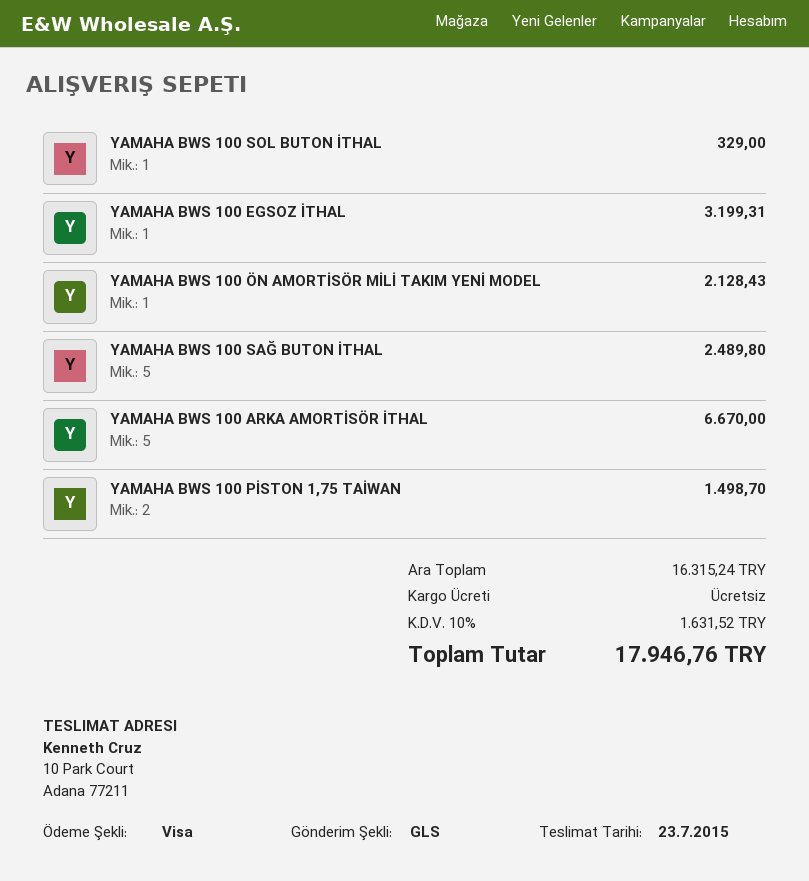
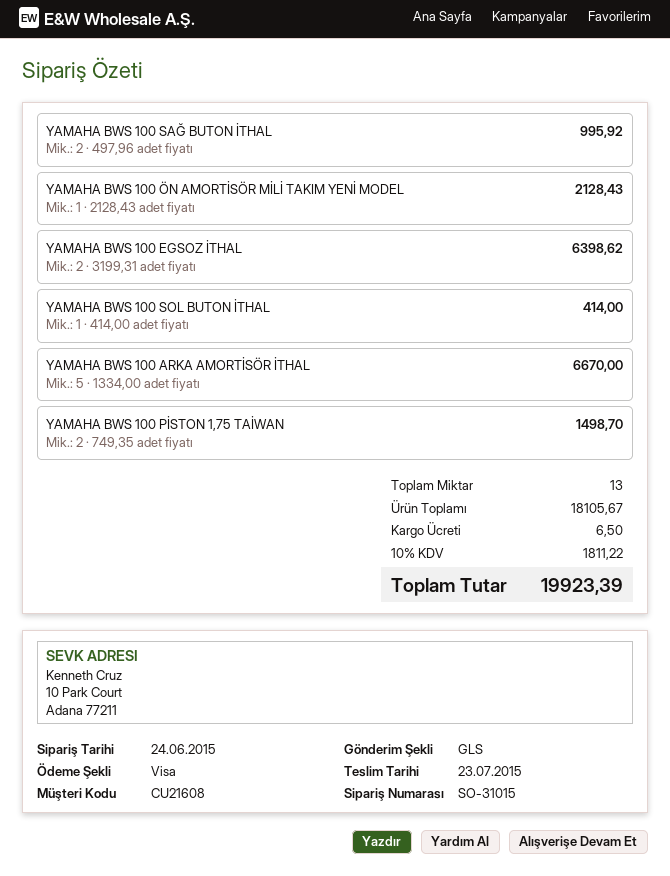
YAMAHA BWS 100 SOL BUTON İTHAL: 1 for 329.00 -> 1 for 414.00
YAMAHA BWS 100 EGSOZ İTHAL: 1 for 3199.31 -> 2 for 6398.62
YAMAHA BWS 100 SAĞ BUTON İTHAL: 5 for 2489.80 -> 2 for 995.92
subtotal: 16315.24 -> 18105.67
shipping: 0.00 -> 6.50
tax: 10% = 1631.52 -> 10% = 1811.22
total: 17946.76 -> 19923.39

